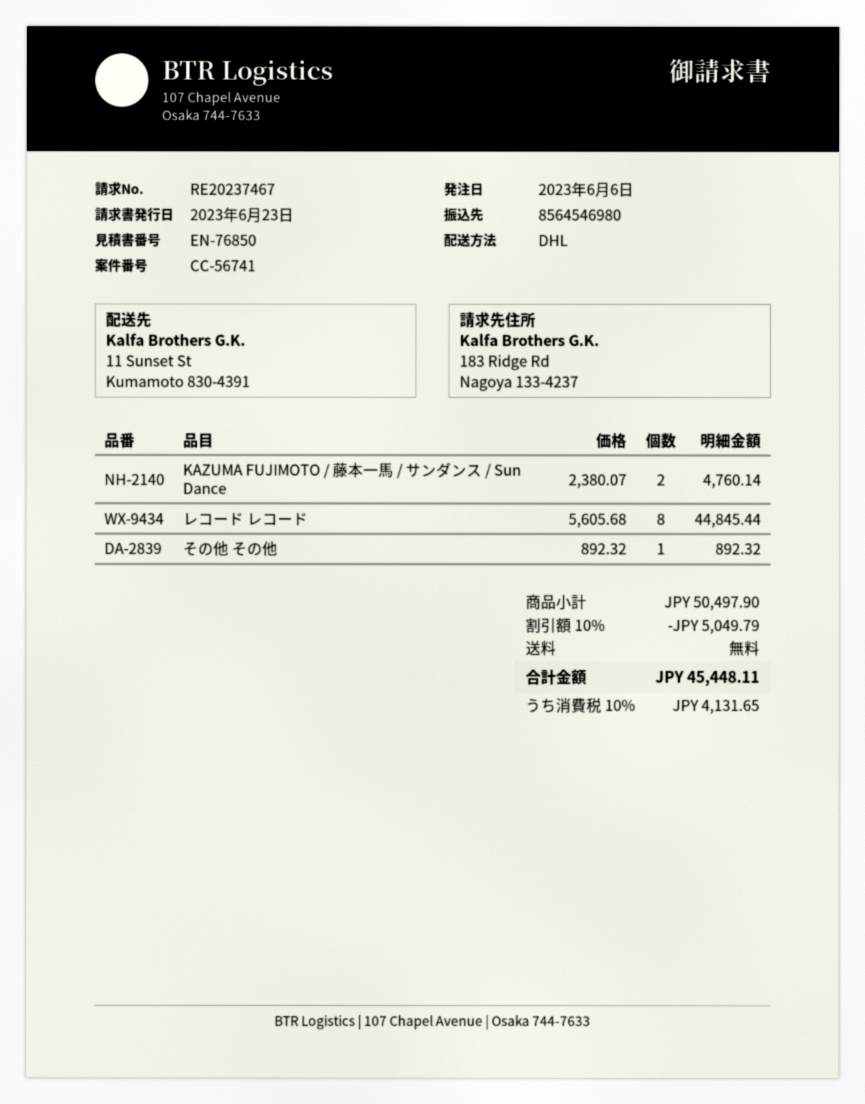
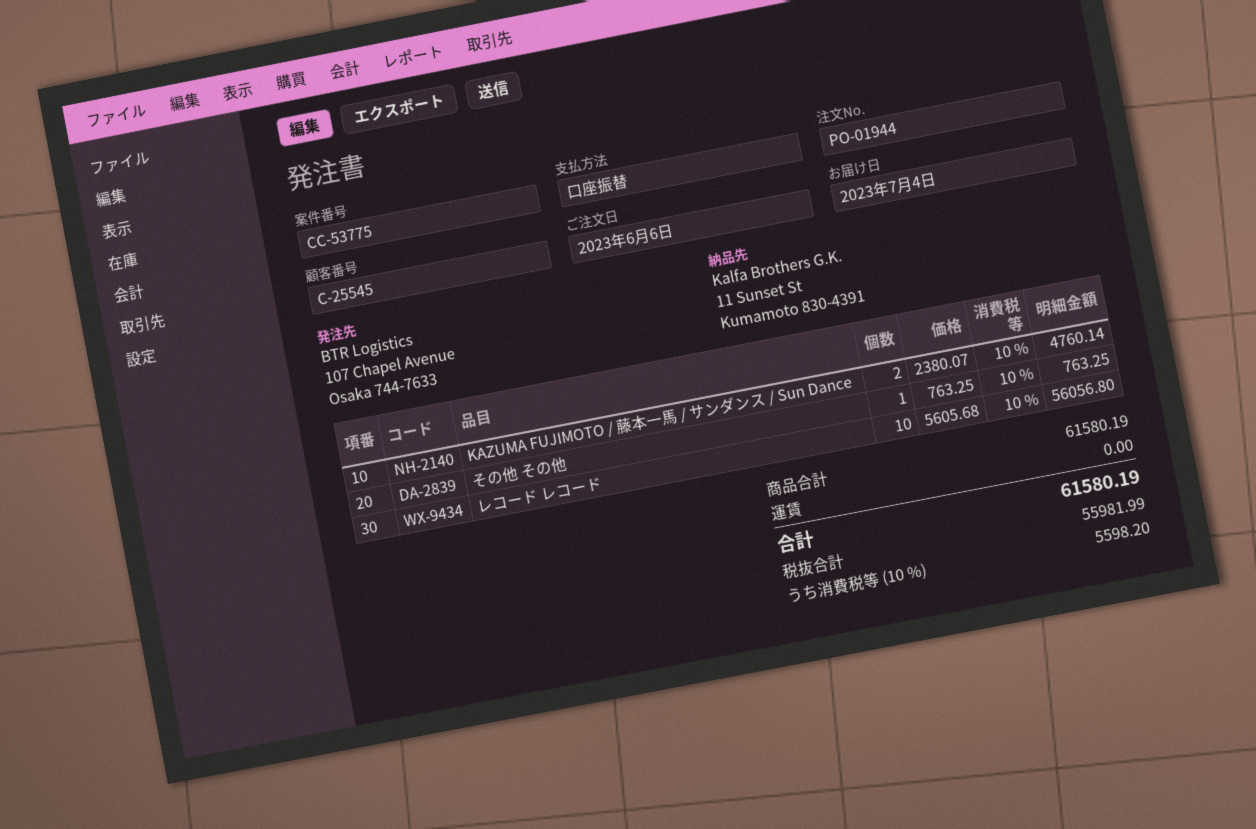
reference: CC-56741 -> CC-53775
レコード レコード: 8 x 5605.68 = 44845.44 -> 10 x 5605.68 = 56056.80
その他 その他: 1 x 892.32 = 892.32 -> 1 x 763.25 = 763.25
subtotal: 50497.90 -> 61580.19
discount: 10% = 5049.79 -> none
tax: 10% = 4131.65 -> 10% = 5598.20
total: 45448.11 -> 61580.19

